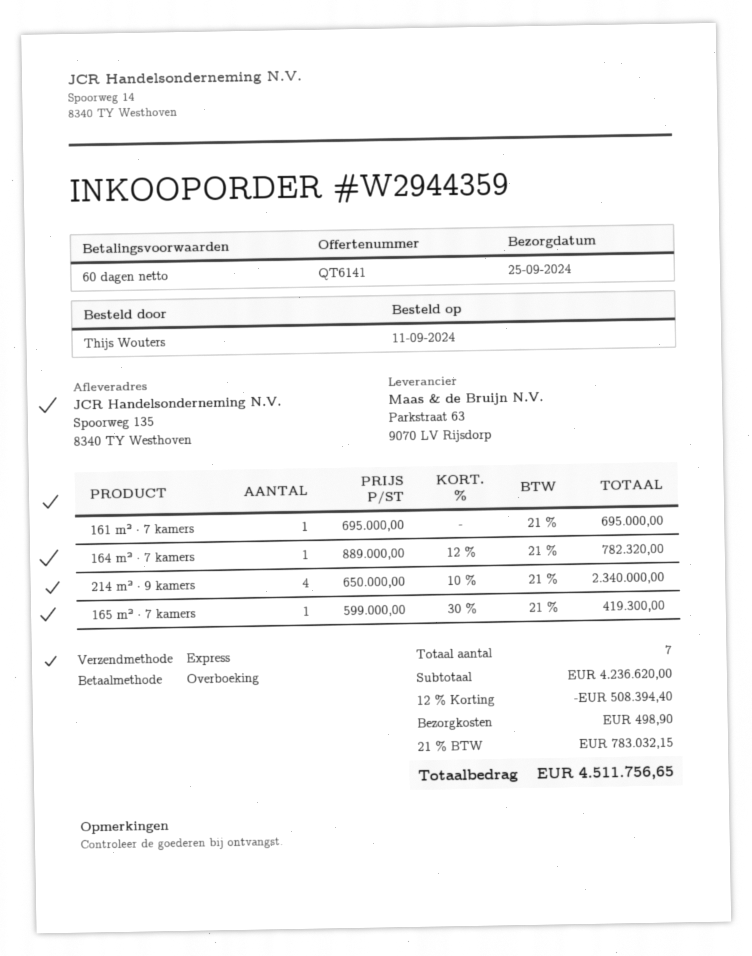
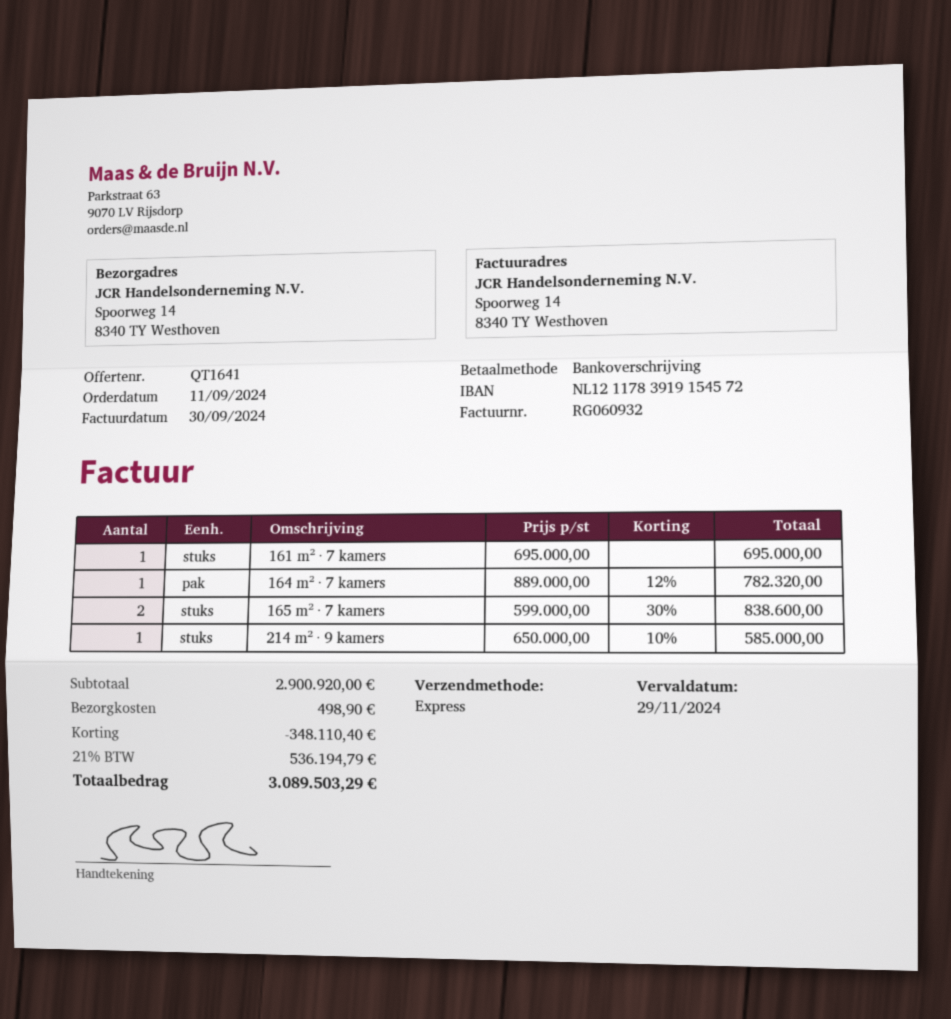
quote number: QT6141 -> QT1641
ship to: Spoorweg 135, 8340 TY Westhoven -> Spoorweg 14, 8340 TY Westhoven
214 m² · 9 kamers: 4 x 650000.00 - 10% = 2340000.00 -> 1 x 650000.00 - 10% = 585000.00
165 m² · 7 kamers: 1 x 599000.00 - 30% = 419300.00 -> 2 x 599000.00 - 30% = 838600.00
subtotal: 4236620.00 -> 2900920.00
discount: 508394.40 -> 348110.40
tax: 21% = 783032.15 -> 21% = 536194.79
total: 4511756.65 -> 3089503.29

